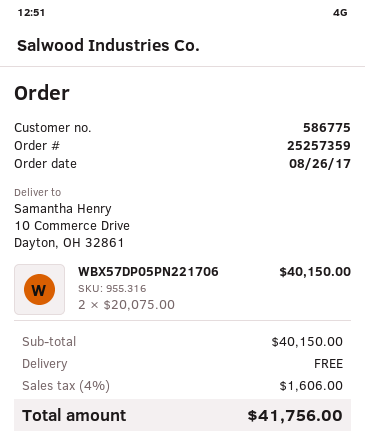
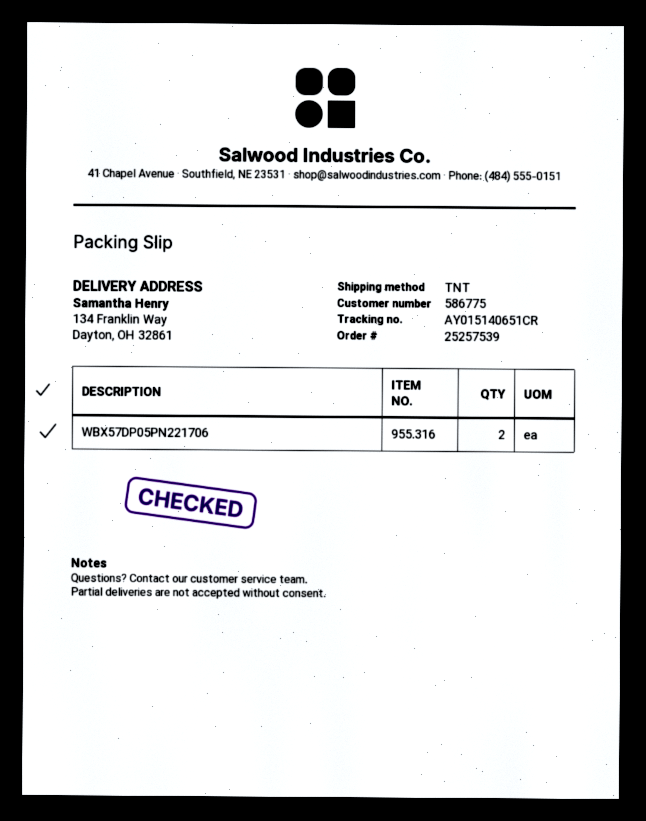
order number: 25257359 -> 25257539
ship to: 10 Commerce Drive, Dayton, OH 32861 -> 134 Franklin Way, Dayton, OH 32861

